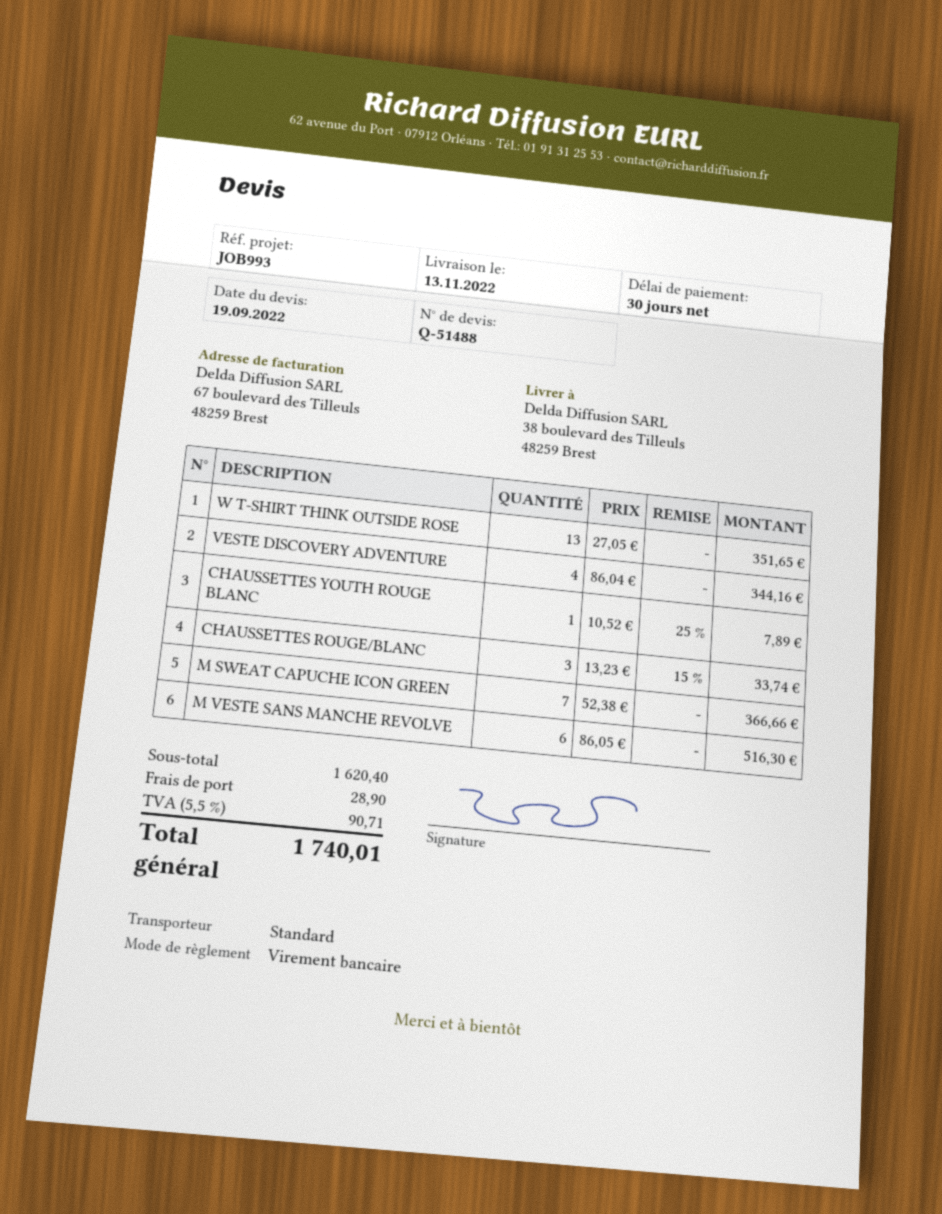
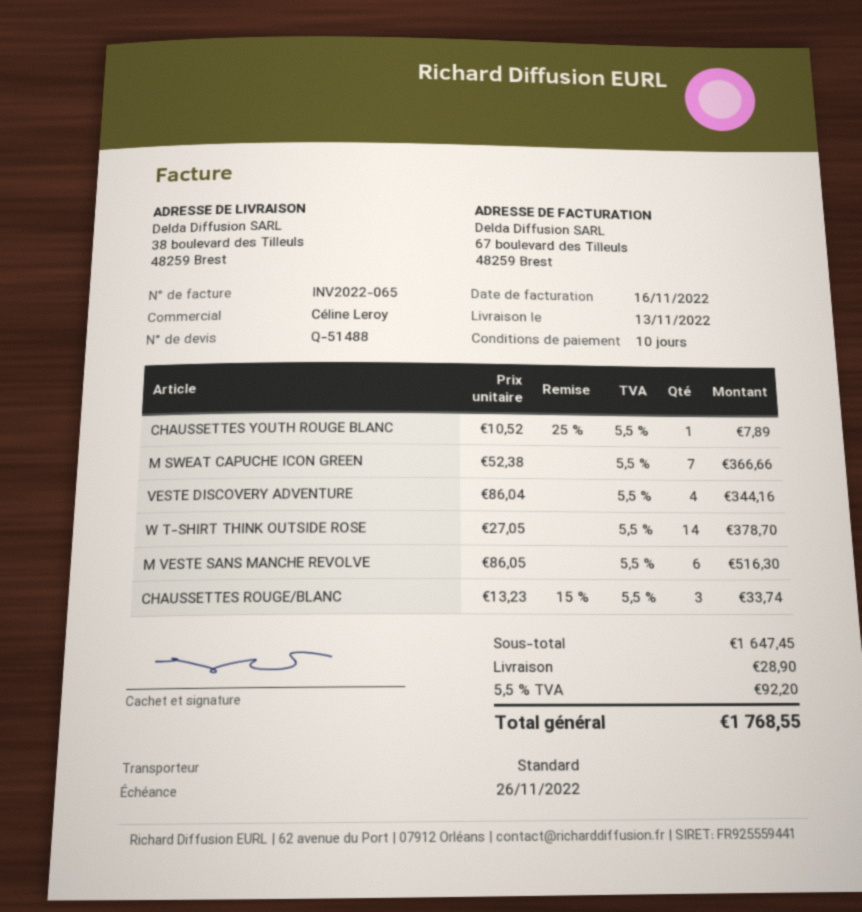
payment terms: 30 days -> 10 days
W T-SHIRT THINK OUTSIDE ROSE: 13 x 27.05 = 351.65 -> 14 x 27.05 = 378.70
subtotal: 1620.40 -> 1647.45
tax: 5.5% = 90.71 -> 5.5% = 92.20
total: 1740.01 -> 1768.55

